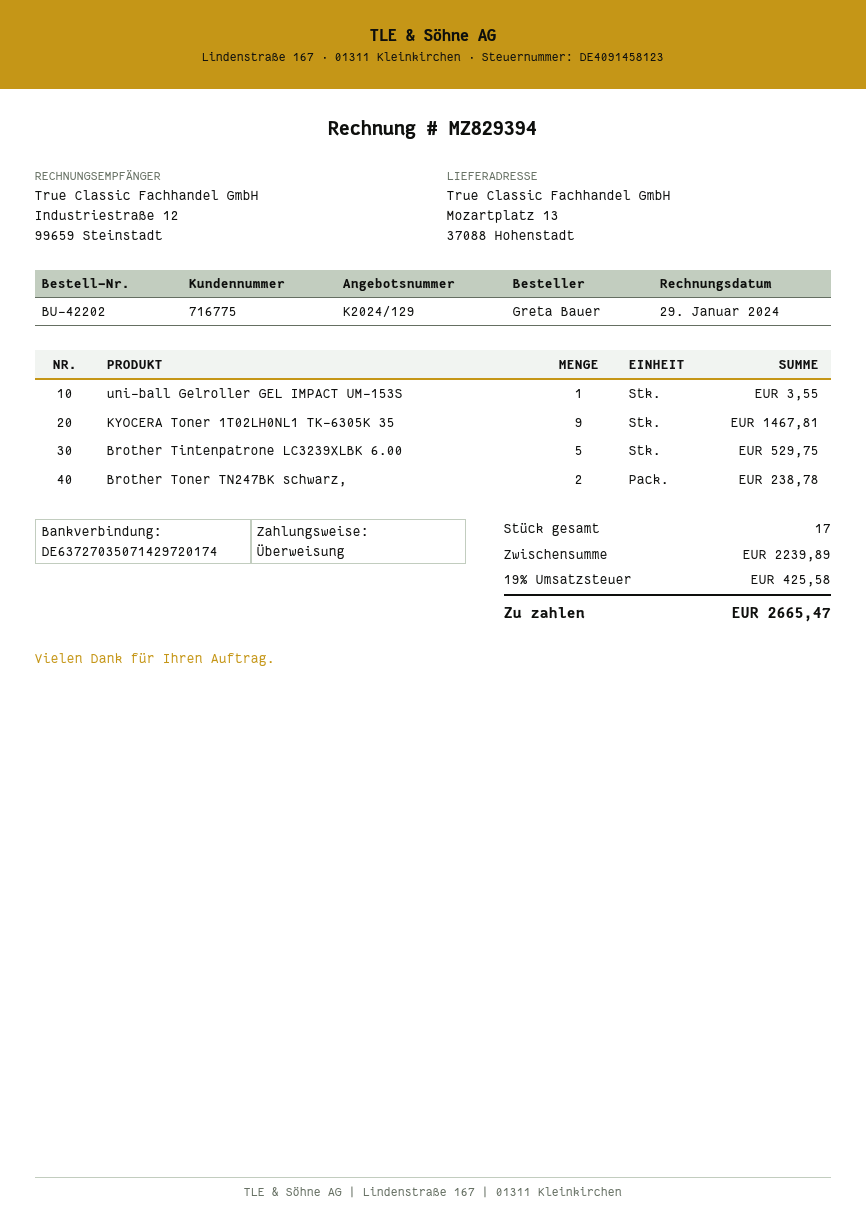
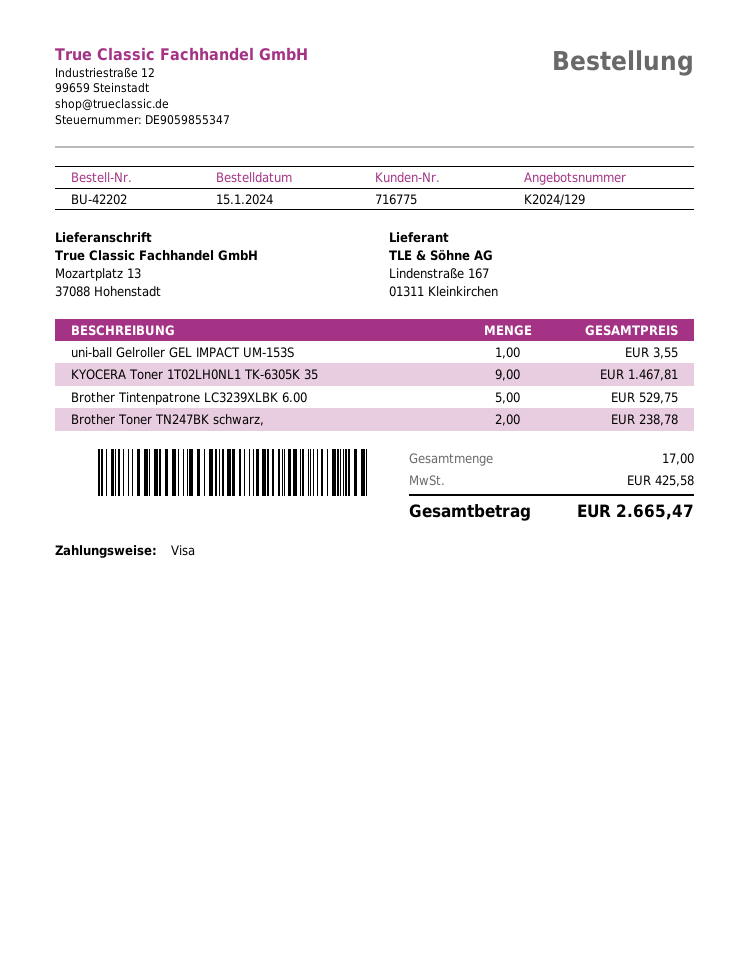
payment method: bank transfer -> Visa

